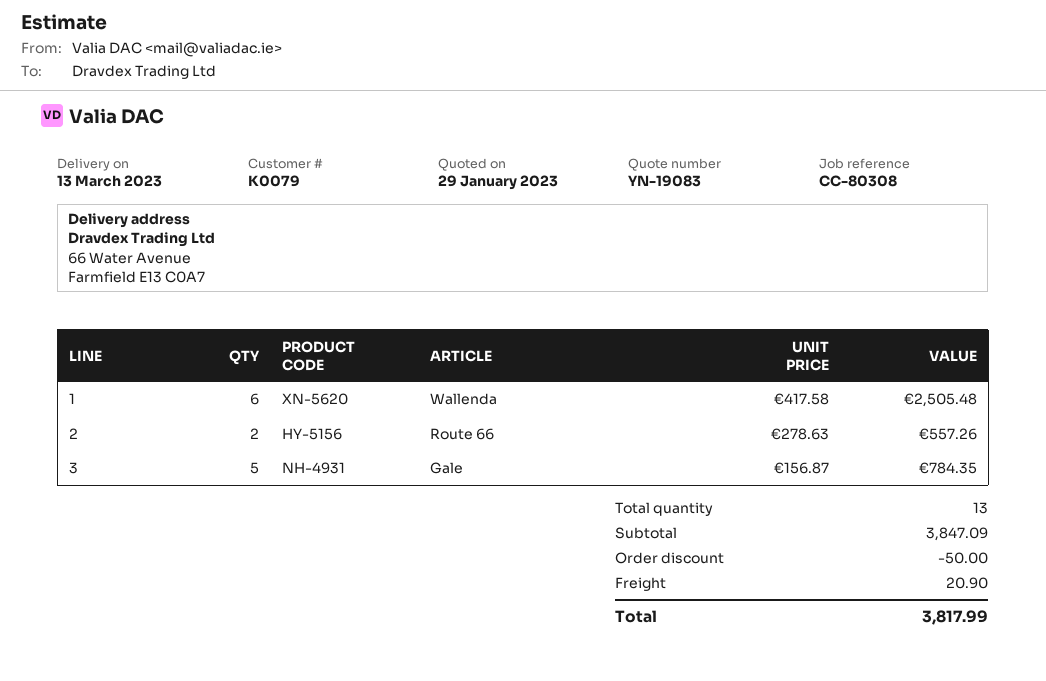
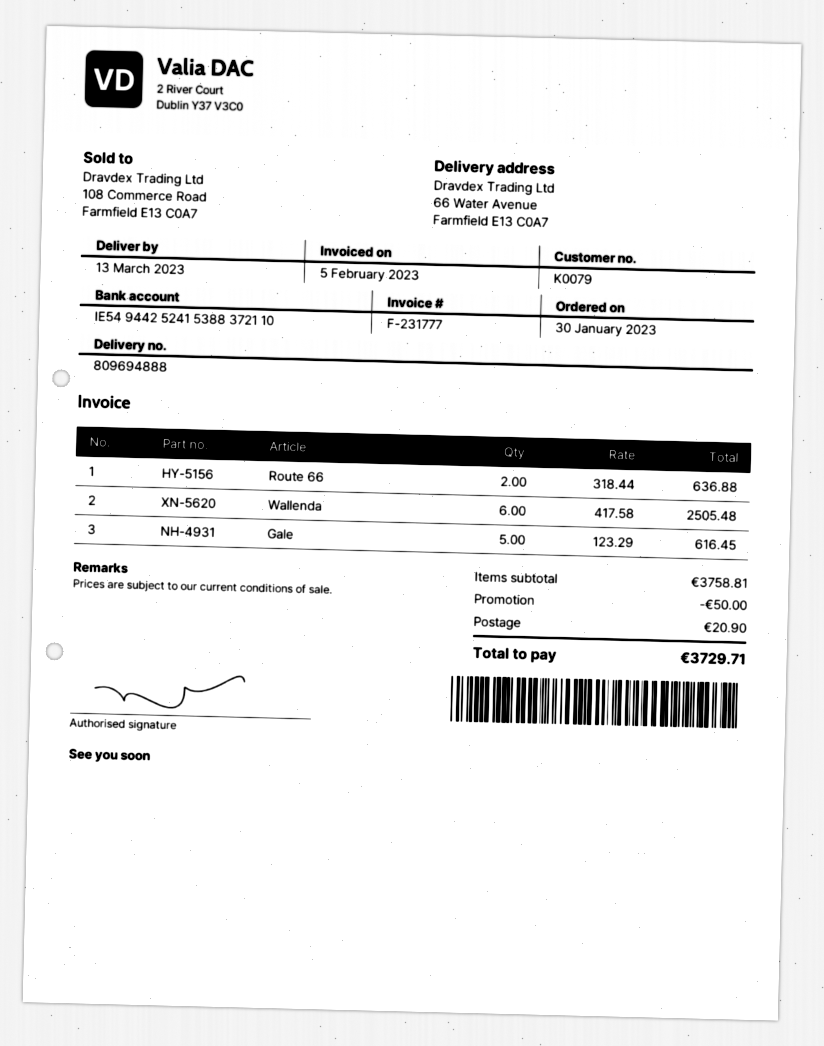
Route 66: 2 x 278.63 = 557.26 -> 2 x 318.44 = 636.88
Gale: 5 x 156.87 = 784.35 -> 5 x 123.29 = 616.45
subtotal: 3847.09 -> 3758.81
total: 3817.99 -> 3729.71

